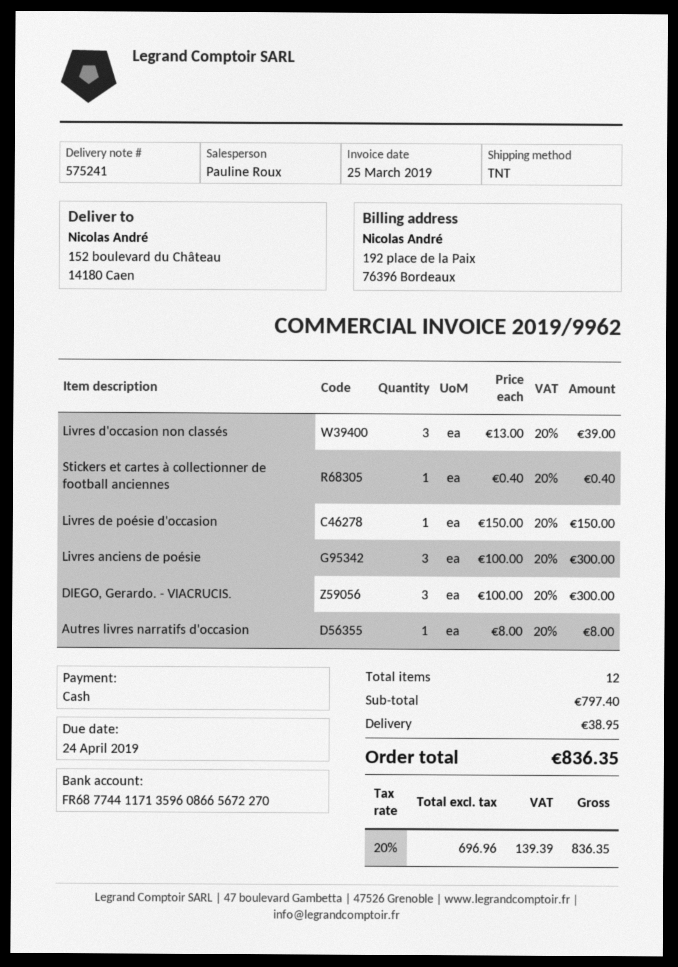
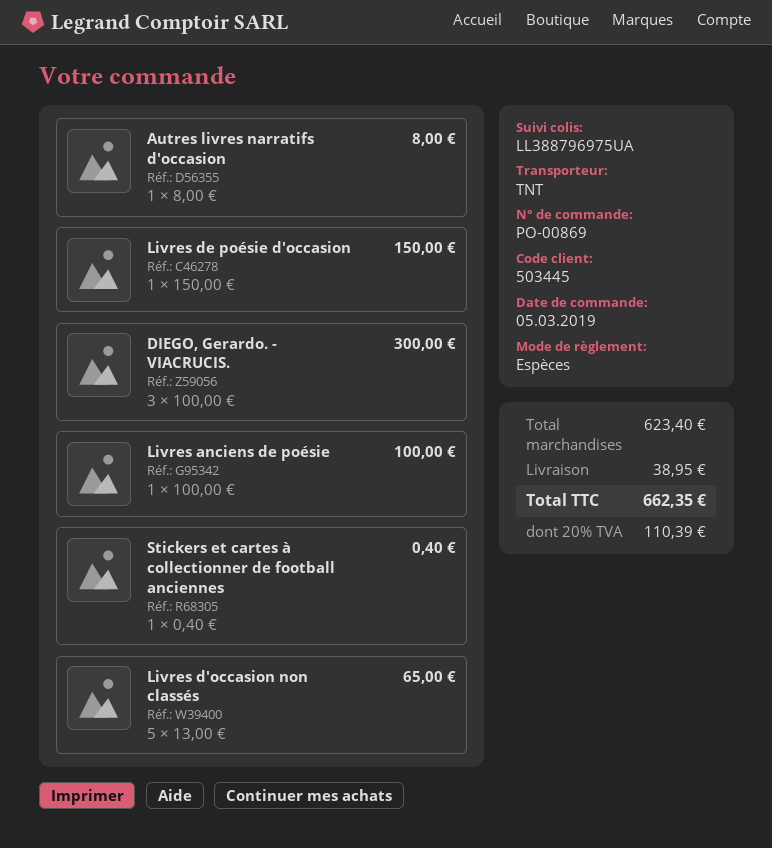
Livres d'occasion non classés: 3 x 13.00 = 39.00 -> 5 x 13.00 = 65.00
Livres anciens de poésie: 3 x 100.00 = 300.00 -> 1 x 100.00 = 100.00
subtotal: 797.40 -> 623.40
tax: 20% = 139.39 -> 20% = 110.39
total: 836.35 -> 662.35

